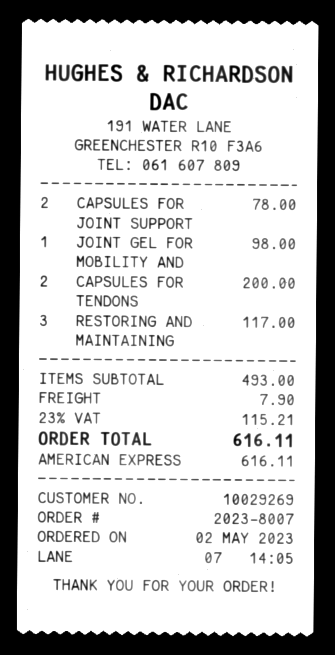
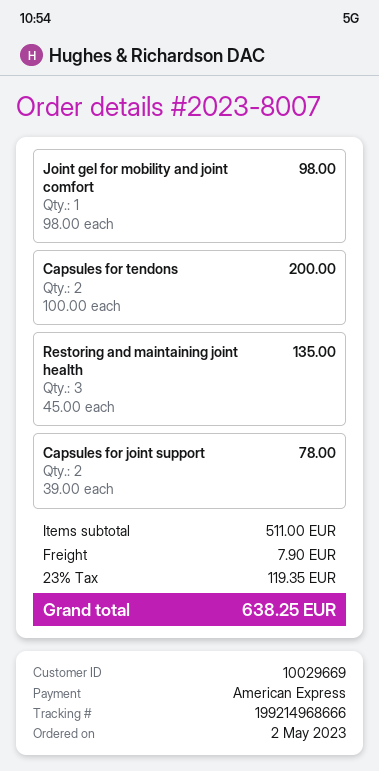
customer number: 10029269 -> 10029669
RESTORING AND MAINTAINING: 3 for 117.00 -> 3 for 135.00
subtotal: 493.00 -> 511.00
tax: 23% = 115.21 -> 23% = 119.35
total: 616.11 -> 638.25

